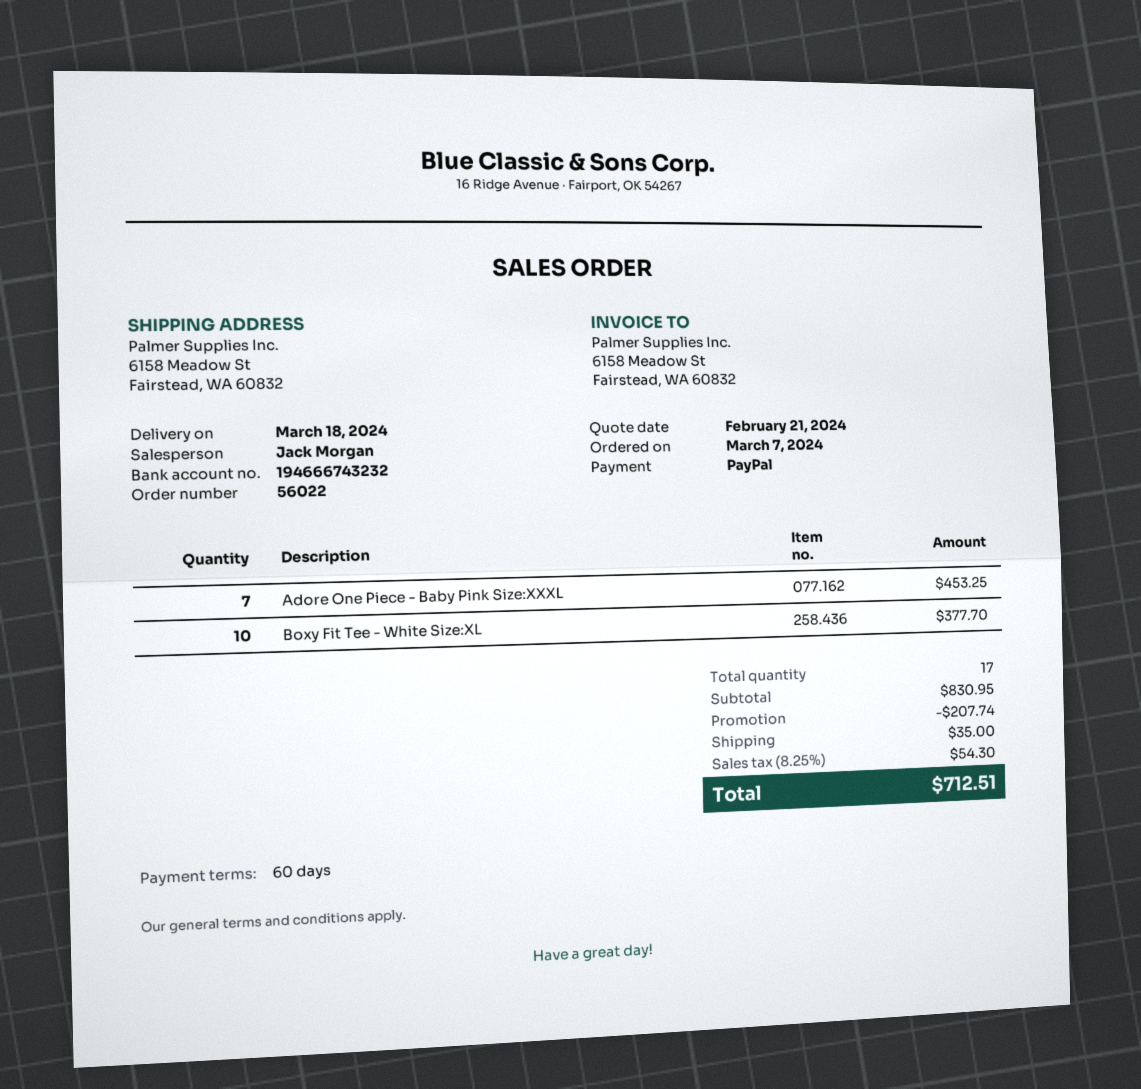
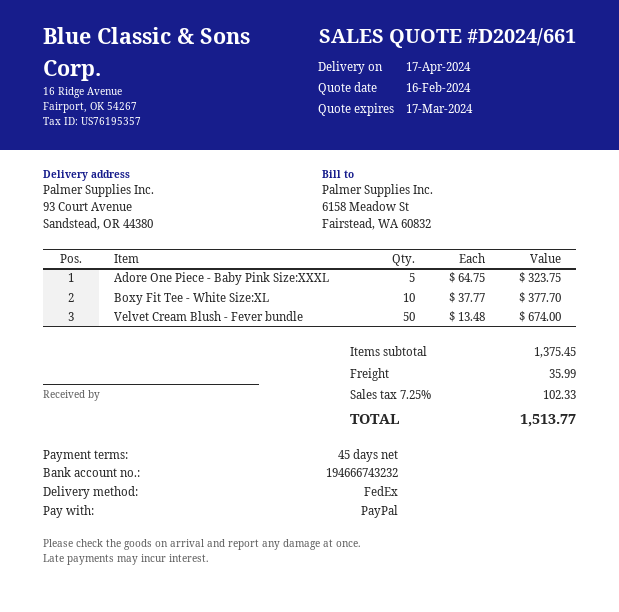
quote date: 2024-02-21 -> 2024-02-16
delivery date: 2024-03-18 -> 2024-04-17
payment terms: 60 days -> 45 days
ship to: 6158 Meadow St, Fairstead, WA 60832 -> 93 Court Avenue, Sandstead, OR 44380
Adore One Piece - Baby Pink Size:XXXL: 7 for 453.25 -> 5 for 323.75
Velvet Cream Blush - Fever bundle: none -> 50 for 674.00
subtotal: 830.95 -> 1375.45
discount: 207.74 -> none
shipping: 35.00 -> 35.99
tax: 8.25% = 54.30 -> 7.25% = 102.33
total: 712.51 -> 1513.77

